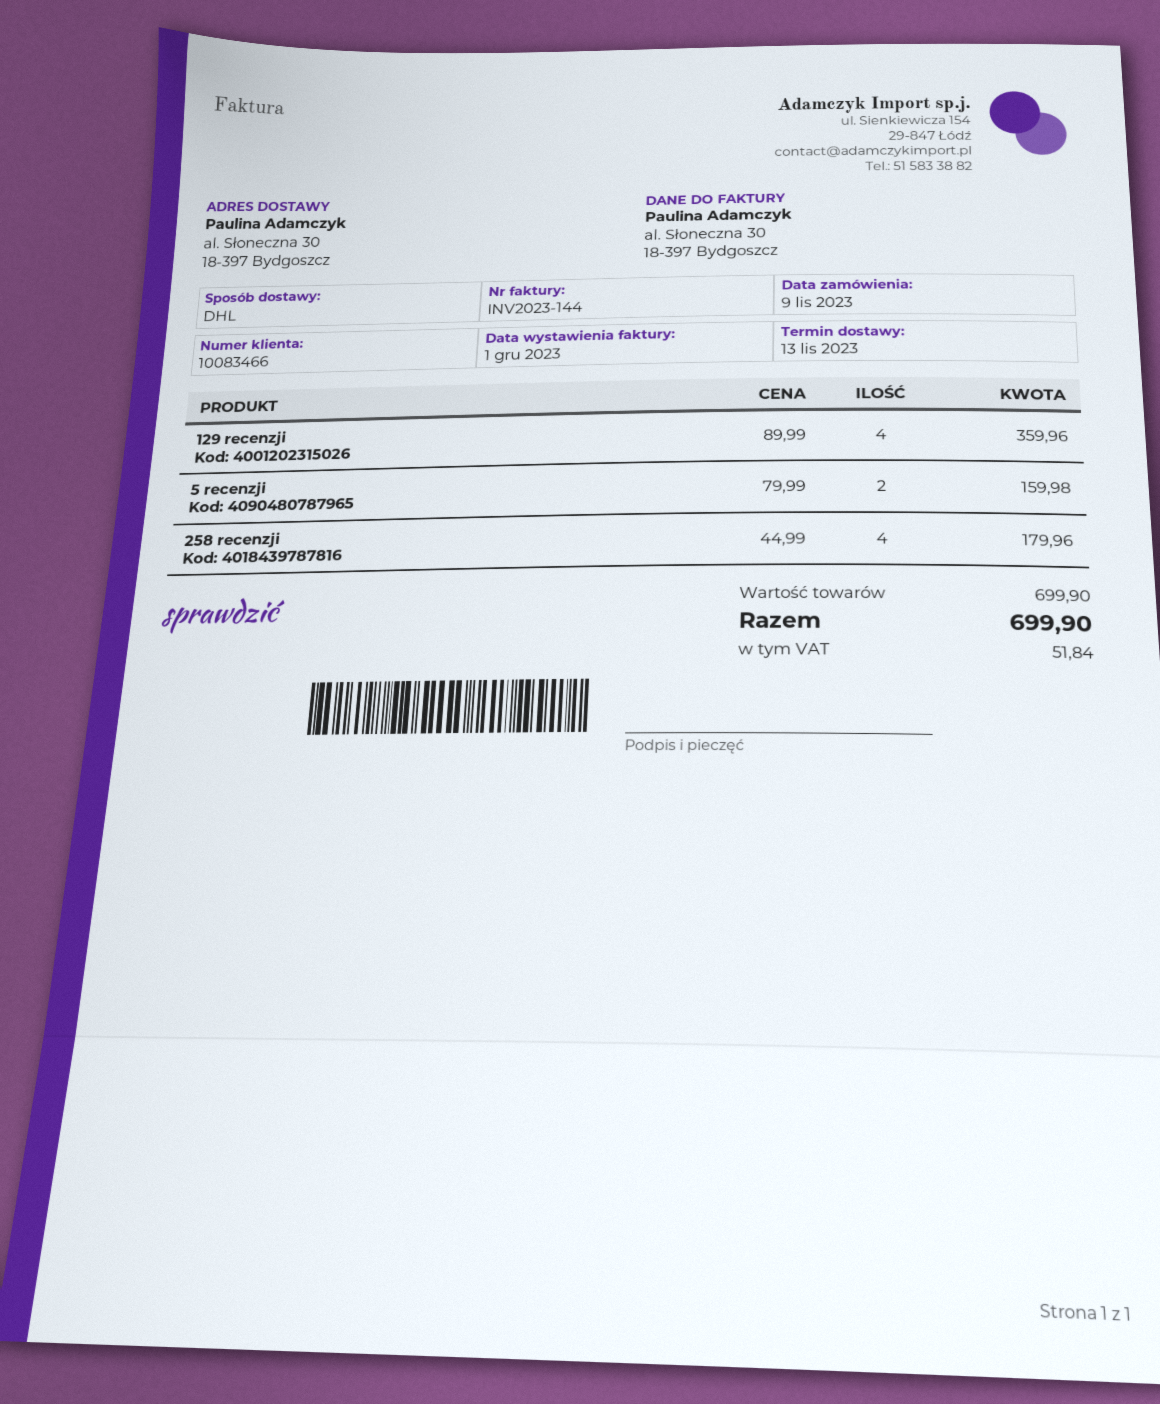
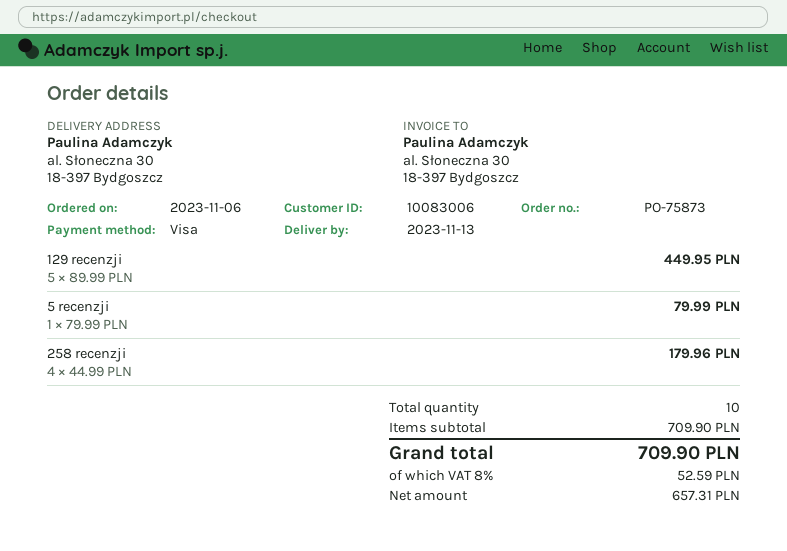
order date: 2023-11-09 -> 2023-11-06
customer number: 10083466 -> 10083006
129 recenzji: 4 x 89.99 = 359.96 -> 5 x 89.99 = 449.95
5 recenzji: 2 x 79.99 = 159.98 -> 1 x 79.99 = 79.99
subtotal: 699.90 -> 709.90
tax: 51.84 -> 52.59
total: 699.90 -> 709.90

